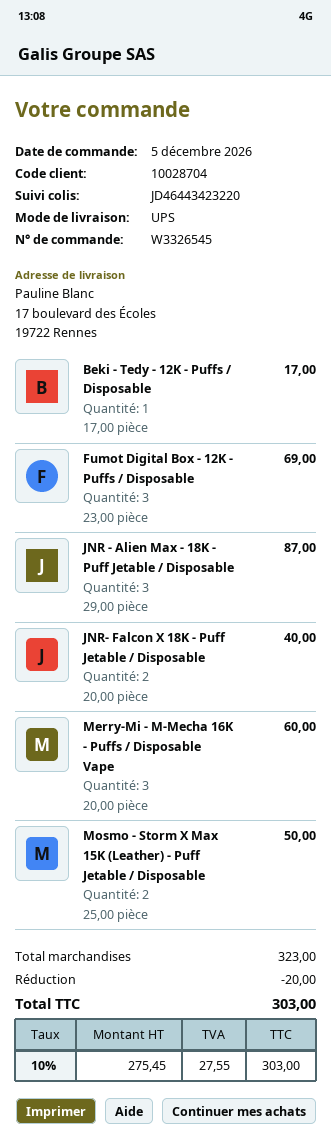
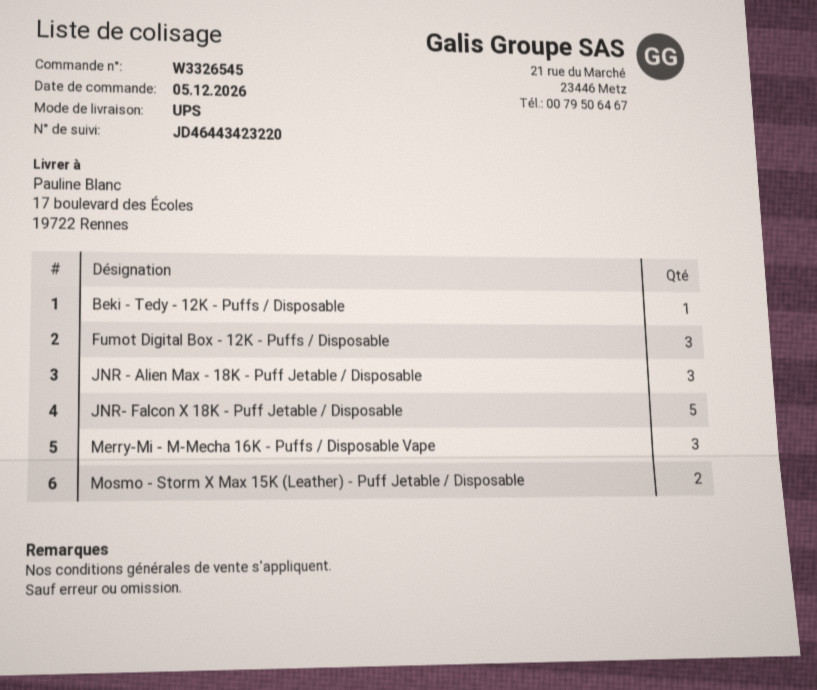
JNR- Falcon X 18K - Puff Jetable / Disposable: 2 -> 5

